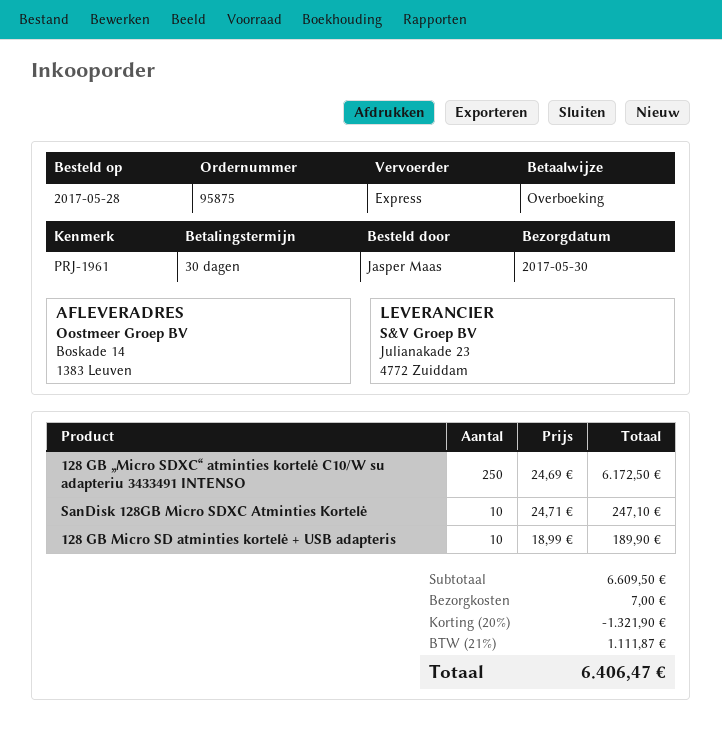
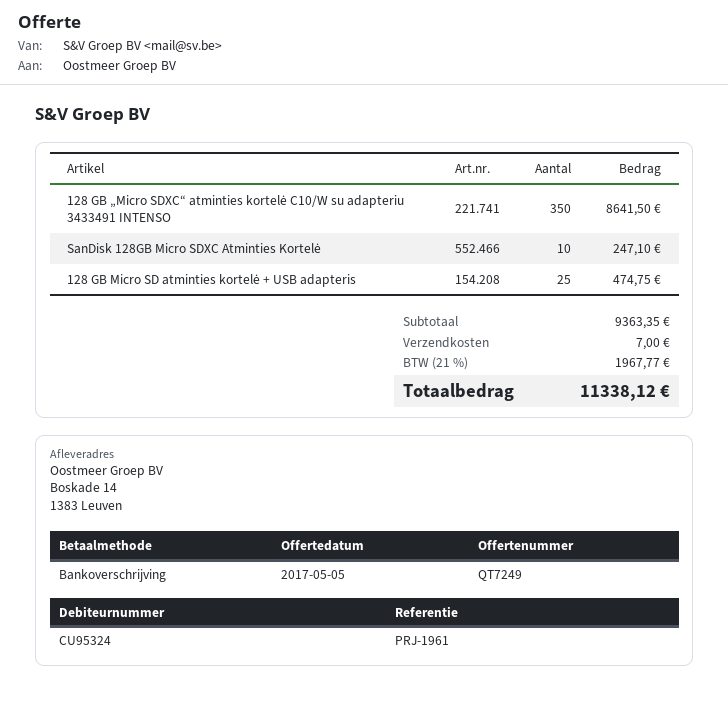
128 GB „Micro SDXC“ atminties kortelė C10/W su adapteriu 3433491 INTENSO: 250 for 6172.50 -> 350 for 8641.50
128 GB Micro SD atminties kortelė + USB adapteris: 10 for 189.90 -> 25 for 474.75
subtotal: 6609.50 -> 9363.35
discount: 20% = 1321.90 -> none
tax: 21% = 1111.87 -> 21% = 1967.77
total: 6406.47 -> 11338.12

